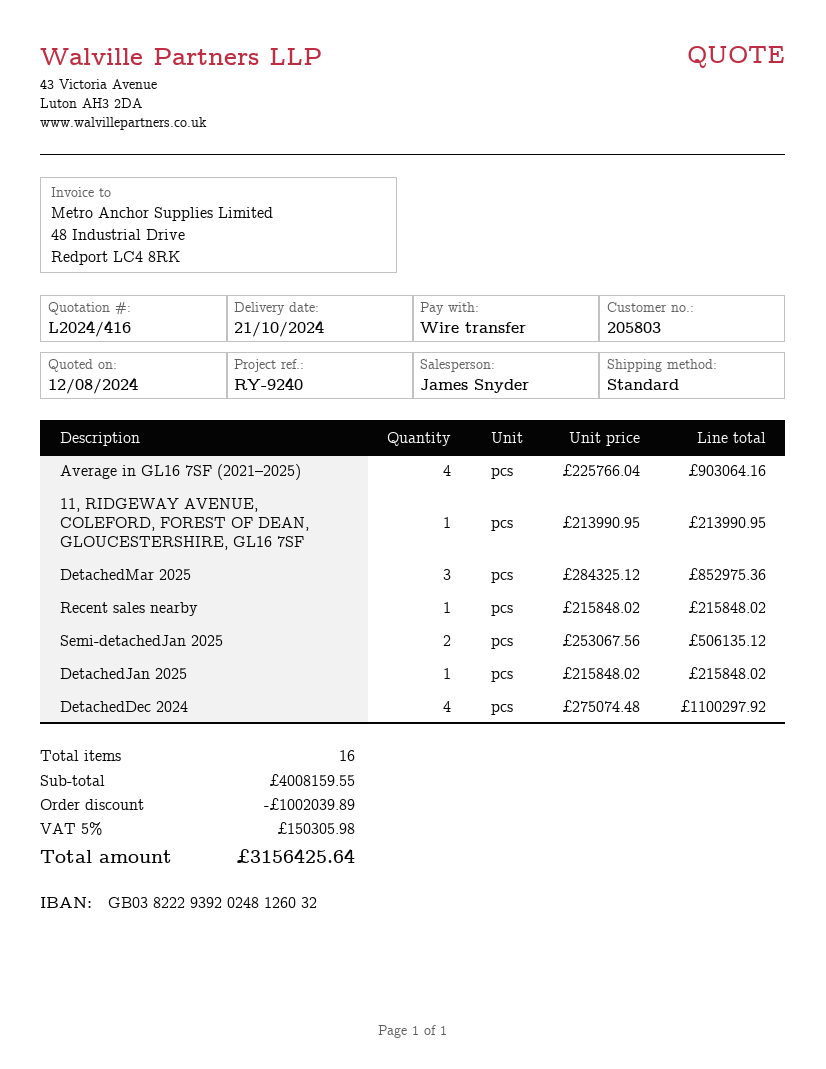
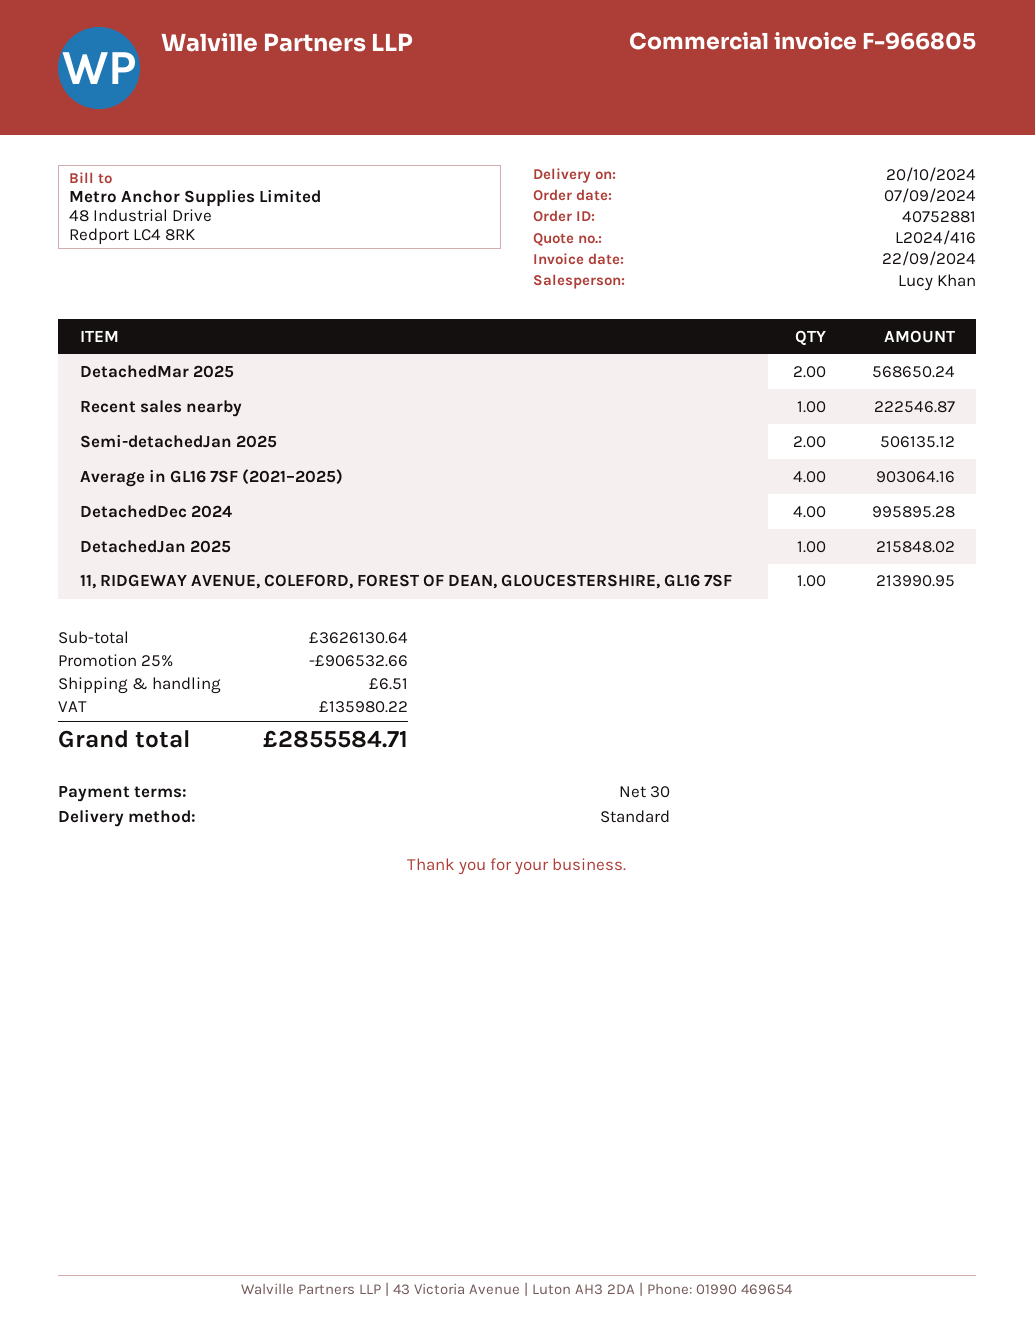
delivery date: 2024-10-21 -> 2024-10-20
sales rep: James Snyder -> Lucy Khan
DetachedMar 2025: 3 for 852975.36 -> 2 for 568650.24
Recent sales nearby: 1 for 215848.02 -> 1 for 222546.87
DetachedDec 2024: 4 for 1100297.92 -> 4 for 995895.28
subtotal: 4008159.55 -> 3626130.64
discount: 1002039.89 -> 906532.66
shipping: none -> 6.51
tax: 150305.98 -> 135980.22
total: 3156425.64 -> 2855584.71

